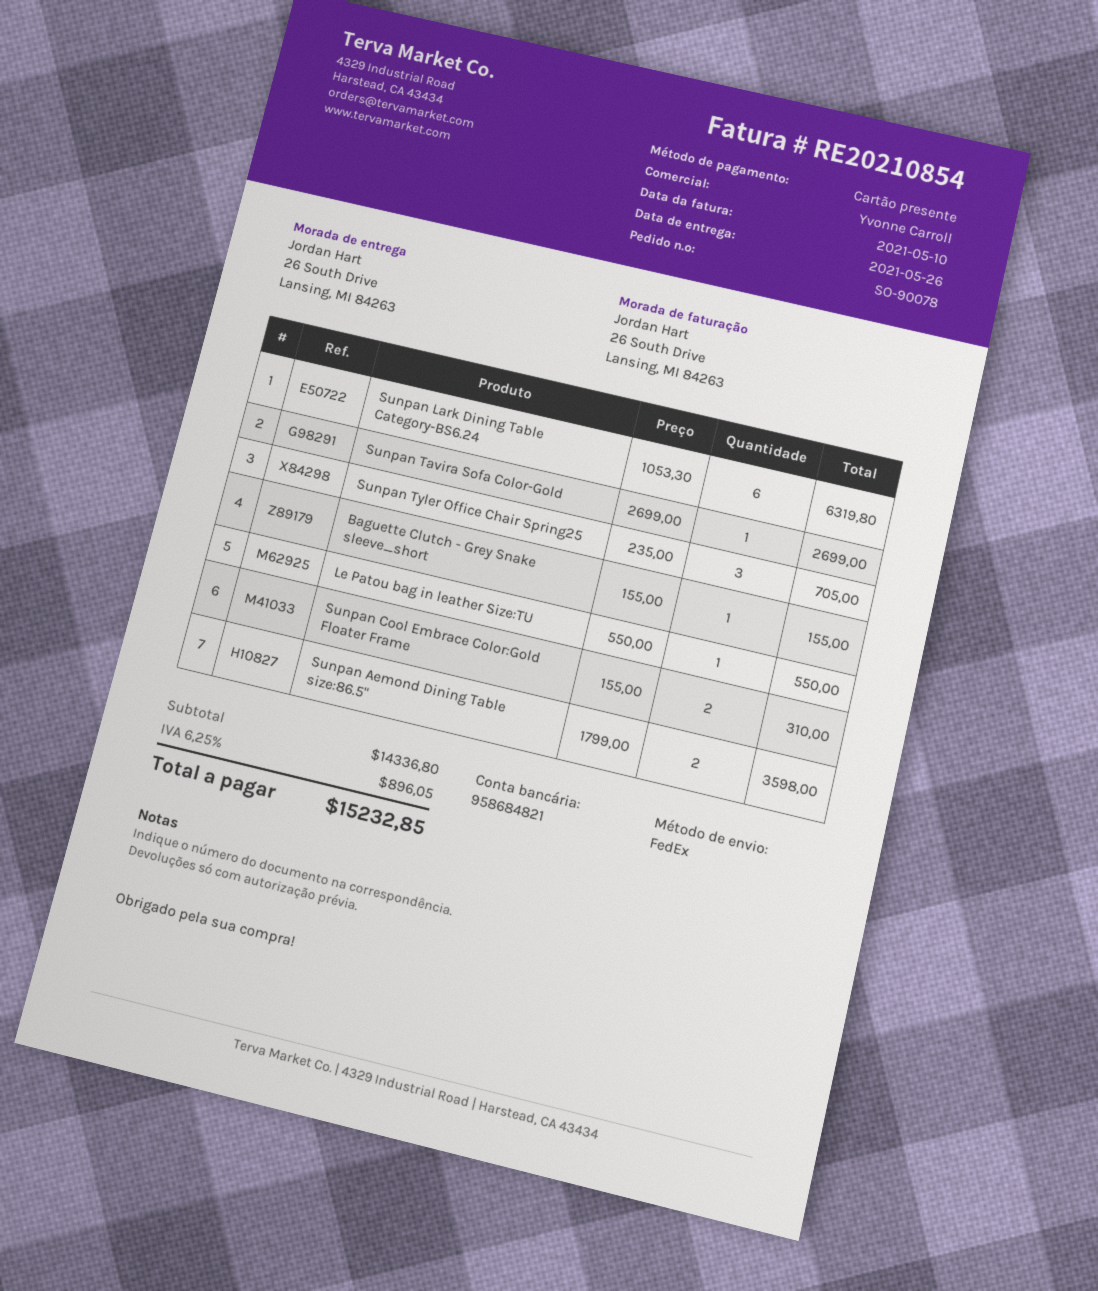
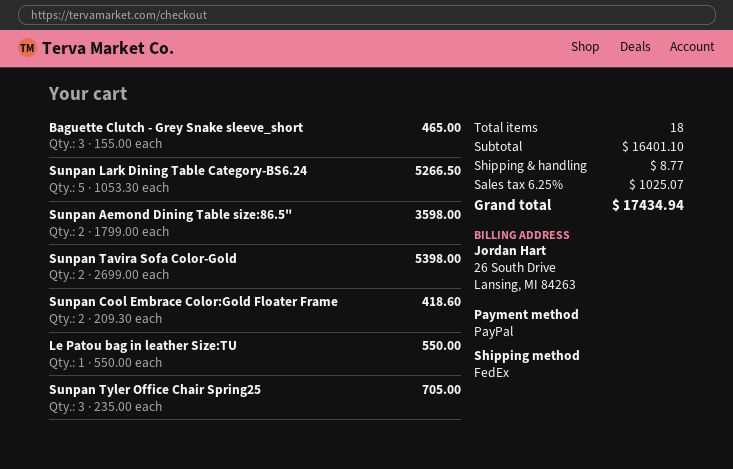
payment method: gift card -> PayPal
Sunpan Lark Dining Table Category-BS6.24: 6 x 1053.30 = 6319.80 -> 5 x 1053.30 = 5266.50
Sunpan Tavira Sofa Color-Gold: 1 x 2699.00 = 2699.00 -> 2 x 2699.00 = 5398.00
Baguette Clutch - Grey Snake sleeve_short: 1 x 155.00 = 155.00 -> 3 x 155.00 = 465.00
Sunpan Cool Embrace Color:Gold Floater Frame: 2 x 155.00 = 310.00 -> 2 x 209.30 = 418.60
subtotal: 14336.80 -> 16401.10
shipping: none -> 8.77
tax: 6.25% = 896.05 -> 6.25% = 1025.07
total: 15232.85 -> 17434.94

